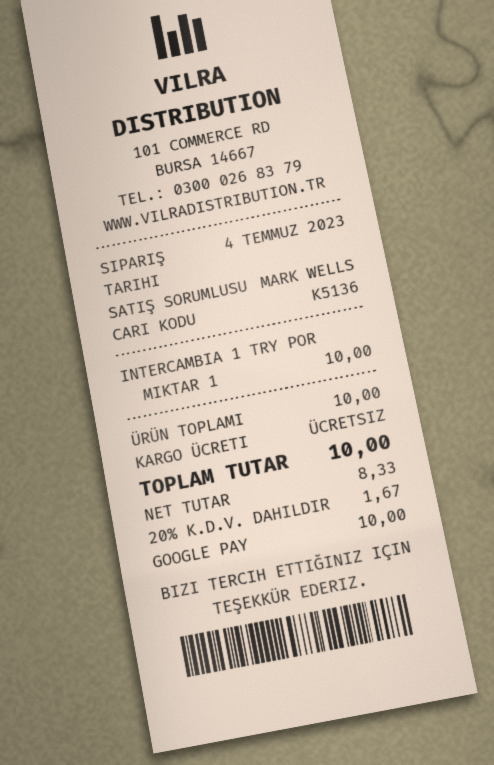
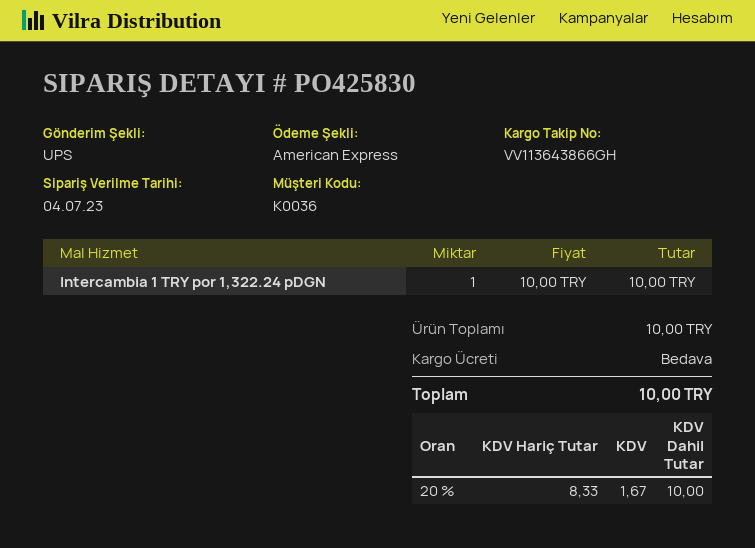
customer number: K5136 -> K0036
payment method: Google Pay -> American Express

